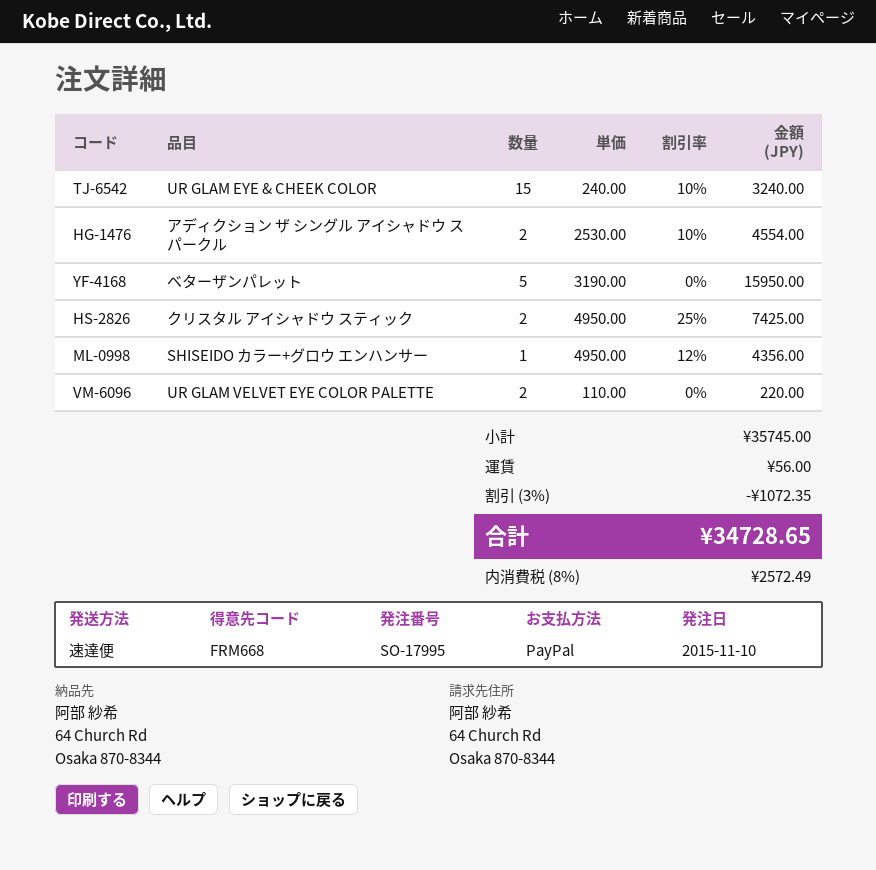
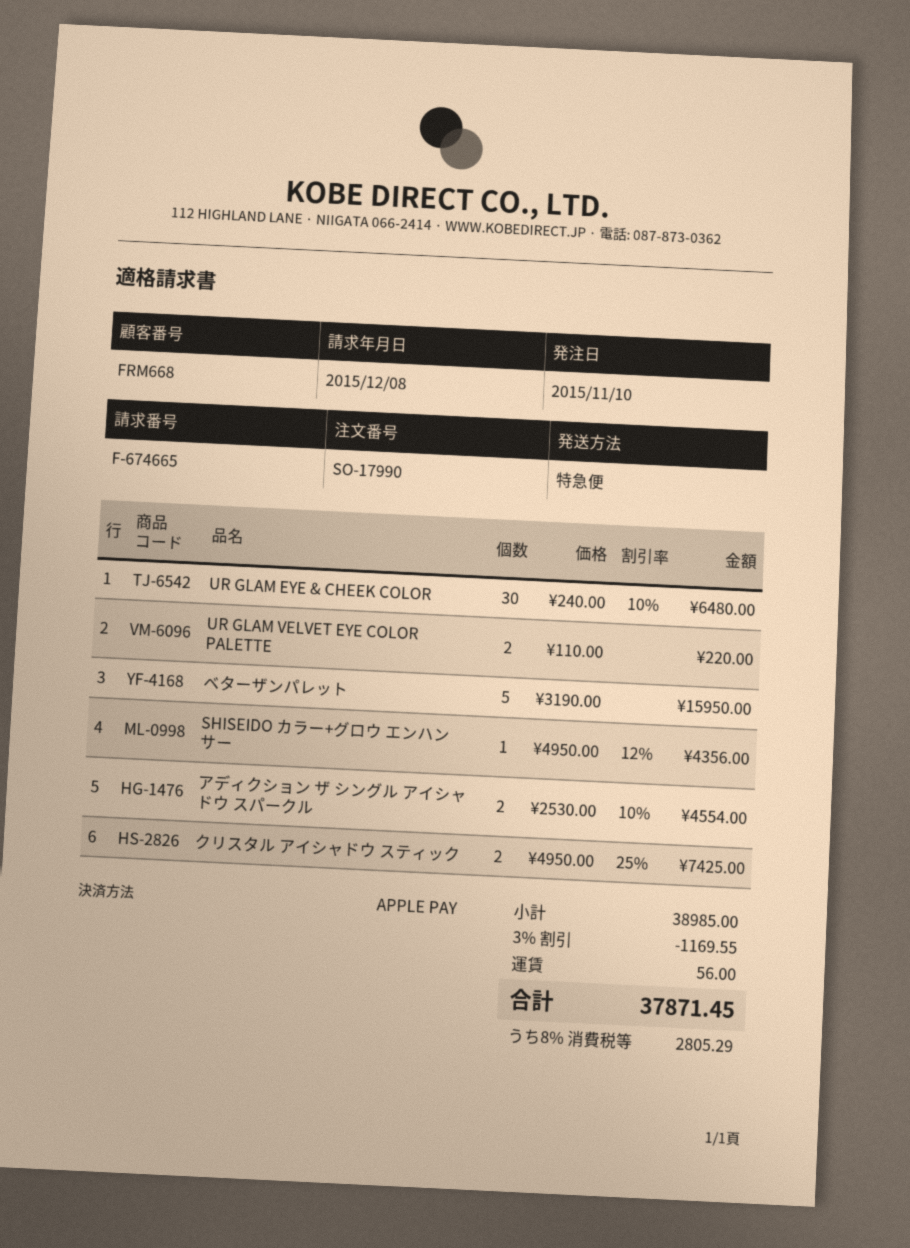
order number: SO-17995 -> SO-17990
payment method: PayPal -> Apple Pay
UR GLAM EYE & CHEEK COLOR: 15 x 240.00 - 10% = 3240.00 -> 30 x 240.00 - 10% = 6480.00
subtotal: 35745.00 -> 38985.00
discount: 3% = 1072.35 -> 3% = 1169.55
tax: 8% = 2572.49 -> 8% = 2805.29
total: 34728.65 -> 37871.45

